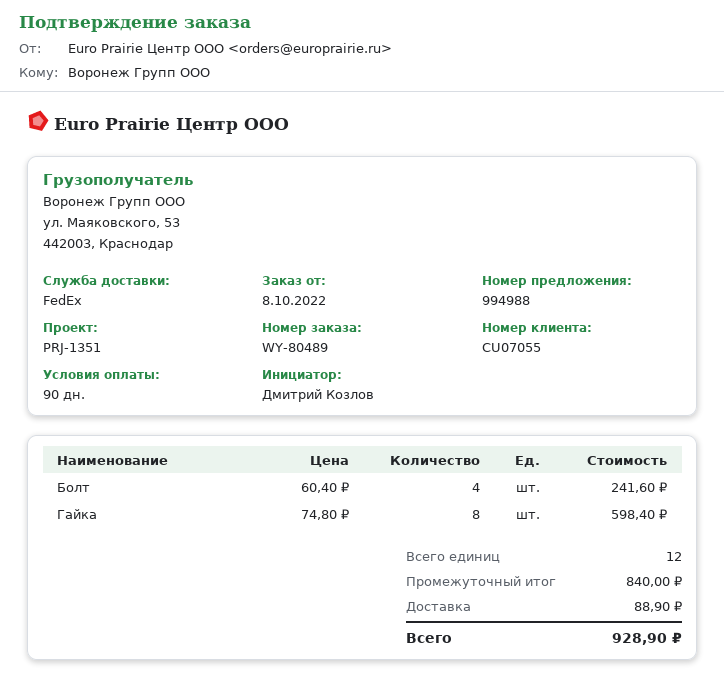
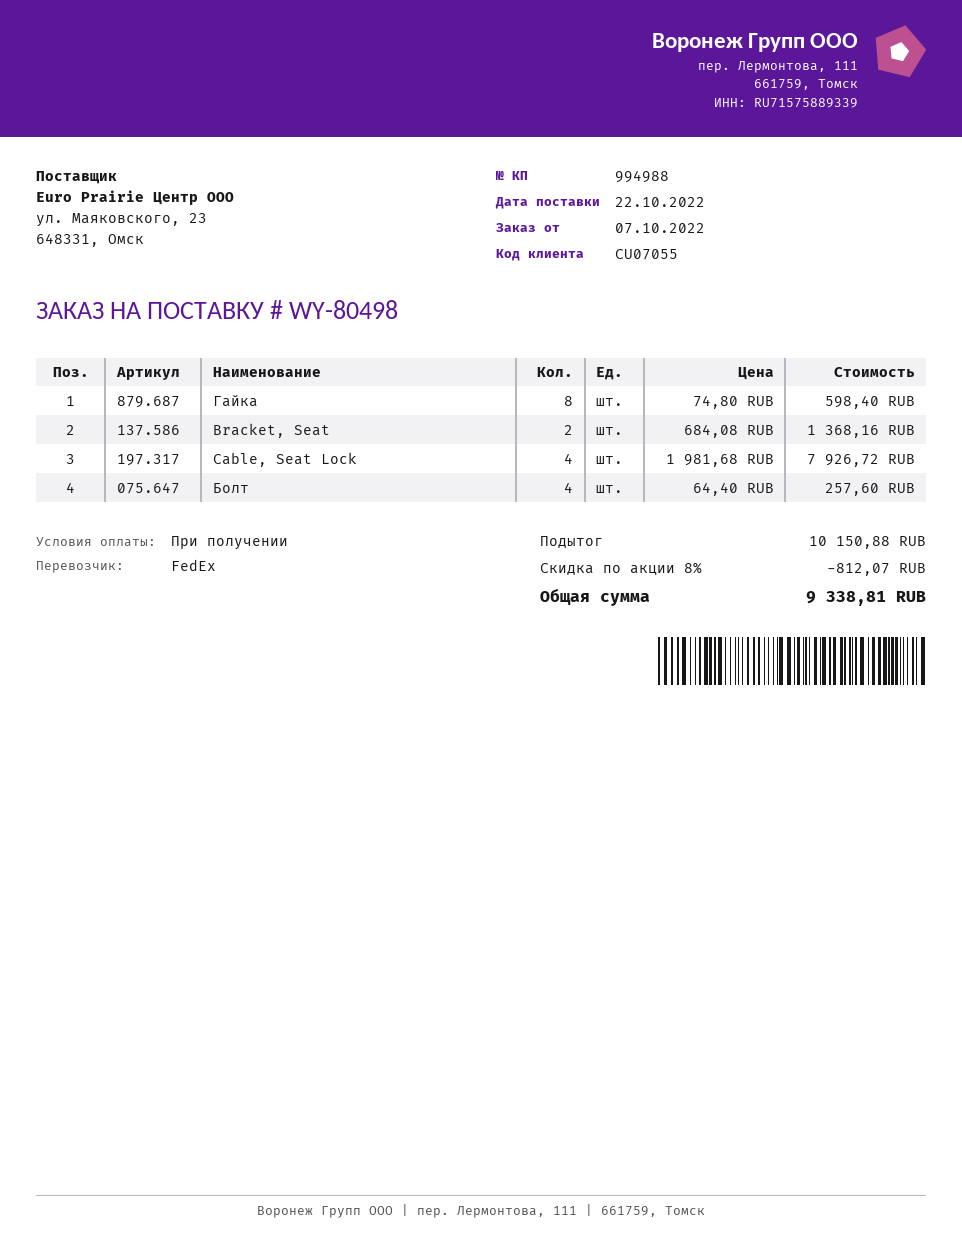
order number: WY-80489 -> WY-80498
order date: 2022-10-08 -> 2022-10-07
payment terms: 90 days -> on receipt
Болт: 4 x 60.40 = 241.60 -> 4 x 64.40 = 257.60
Bracket, Seat: none -> 2 x 684.08 = 1368.16
Cable, Seat Lock: none -> 4 x 1981.68 = 7926.72
subtotal: 840.00 -> 10150.88
discount: none -> 8% = 812.07
shipping: 88.90 -> none
total: 928.90 -> 9338.81

